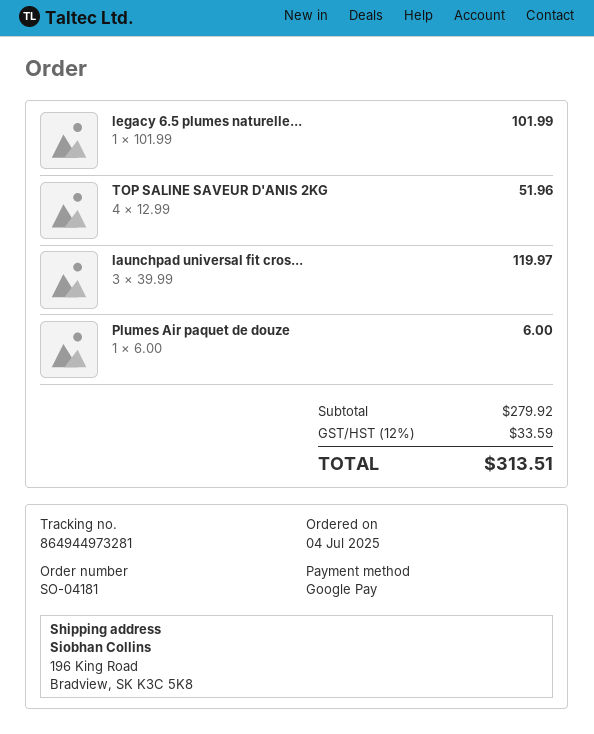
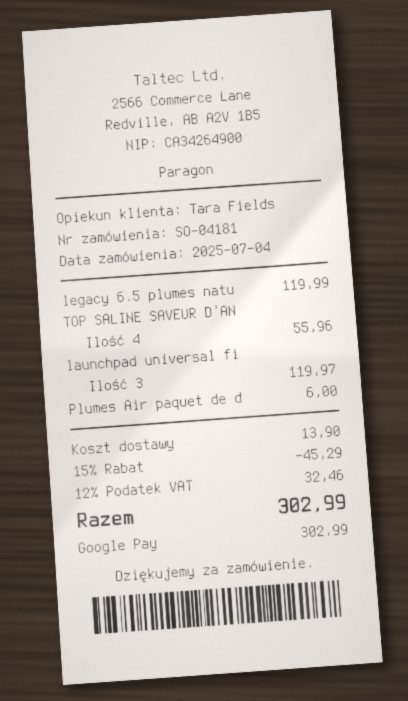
legacy 6.5 plumes naturelle...: 1 for 101.99 -> 1 for 119.99
TOP SALINE SAVEUR D'ANIS 2KG: 4 for 51.96 -> 4 for 55.96
discount: none -> 15% = 45.29
shipping: none -> 13.90
tax: 12% = 33.59 -> 12% = 32.46
total: 313.51 -> 302.99

